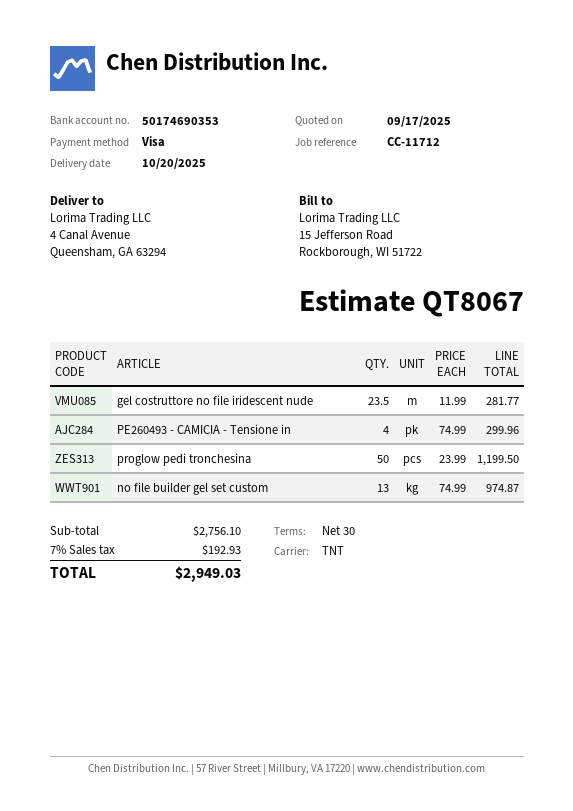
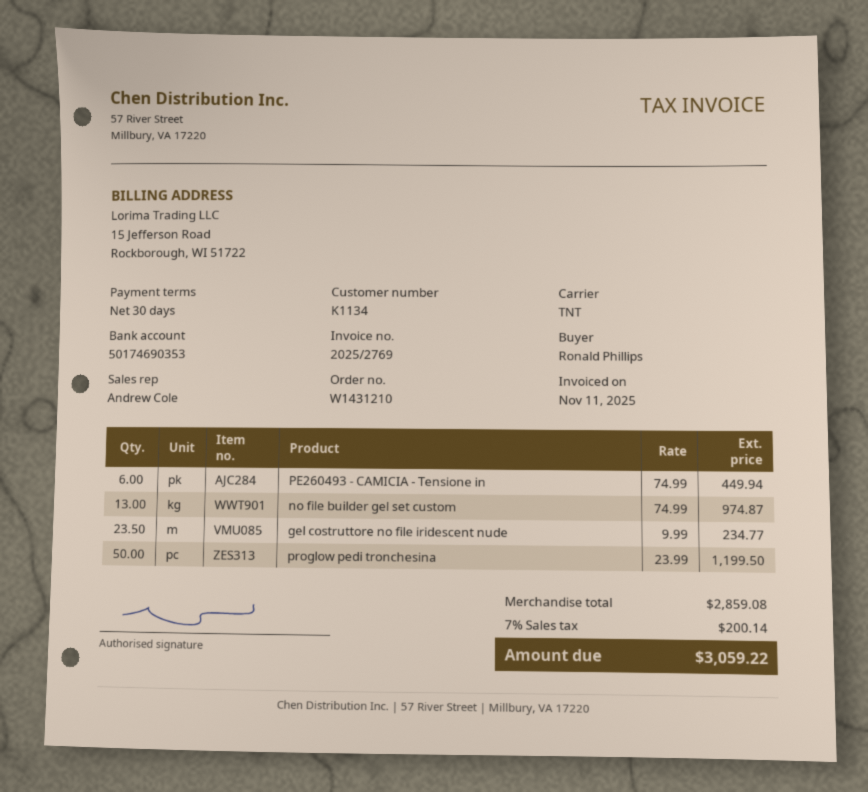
gel costruttore no file iridescent nude: 23.5 x 11.99 = 281.77 -> 23.5 x 9.99 = 234.77
PE260493 - CAMICIA - Tensione in: 4 x 74.99 = 299.96 -> 6 x 74.99 = 449.94
subtotal: 2756.10 -> 2859.08
tax: 7% = 192.93 -> 7% = 200.14
total: 2949.03 -> 3059.22

